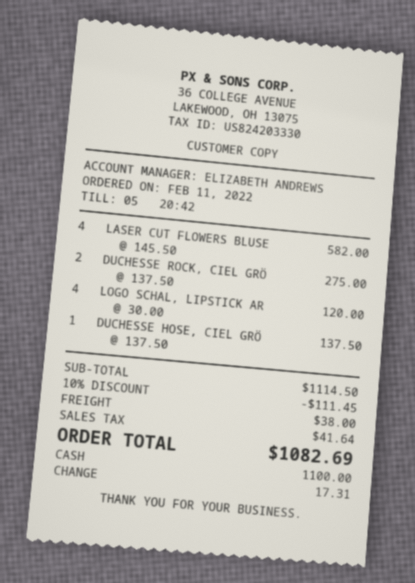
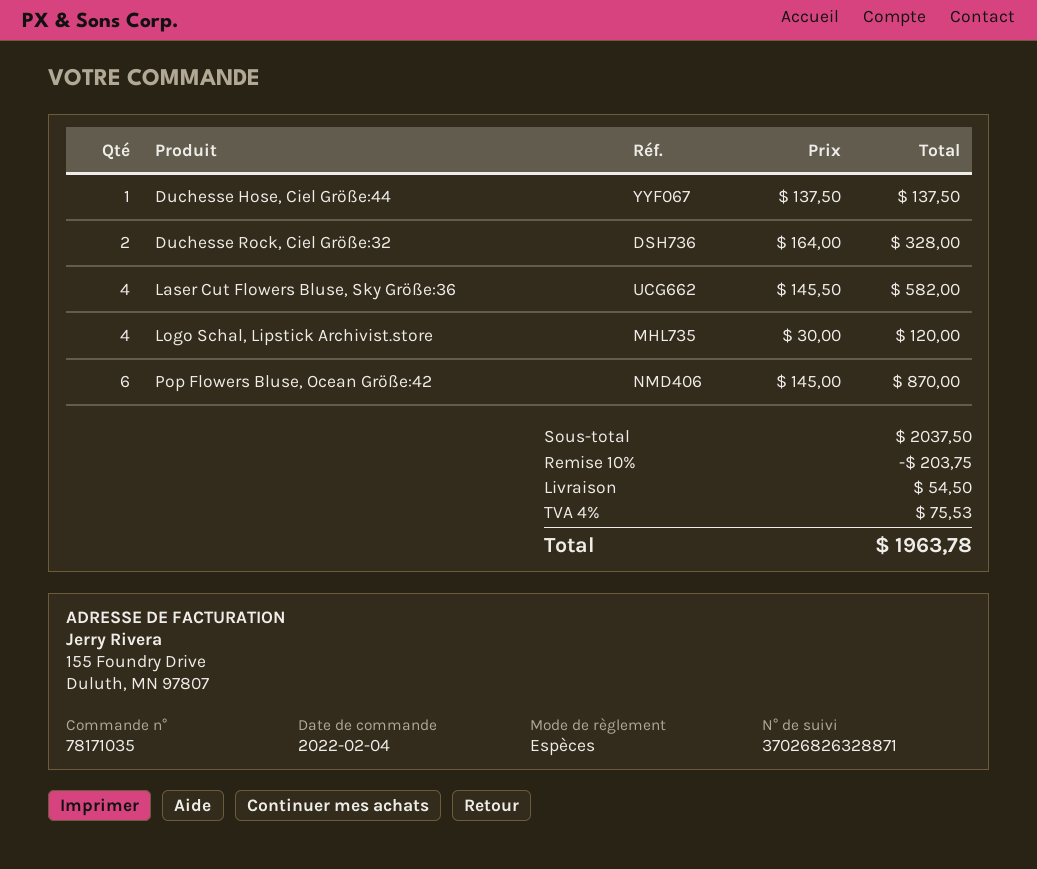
order date: 2022-02-11 -> 2022-02-04
DUCHESSE ROCK, CIEL GRÖ: 2 x 137.50 = 275.00 -> 2 x 164.00 = 328.00
Pop Flowers Bluse, Ocean Größe:42: none -> 6 x 145.00 = 870.00
subtotal: 1114.50 -> 2037.50
discount: 10% = 111.45 -> 10% = 203.75
shipping: 38.00 -> 54.50
tax: 41.64 -> 75.53
total: 1082.69 -> 1963.78

